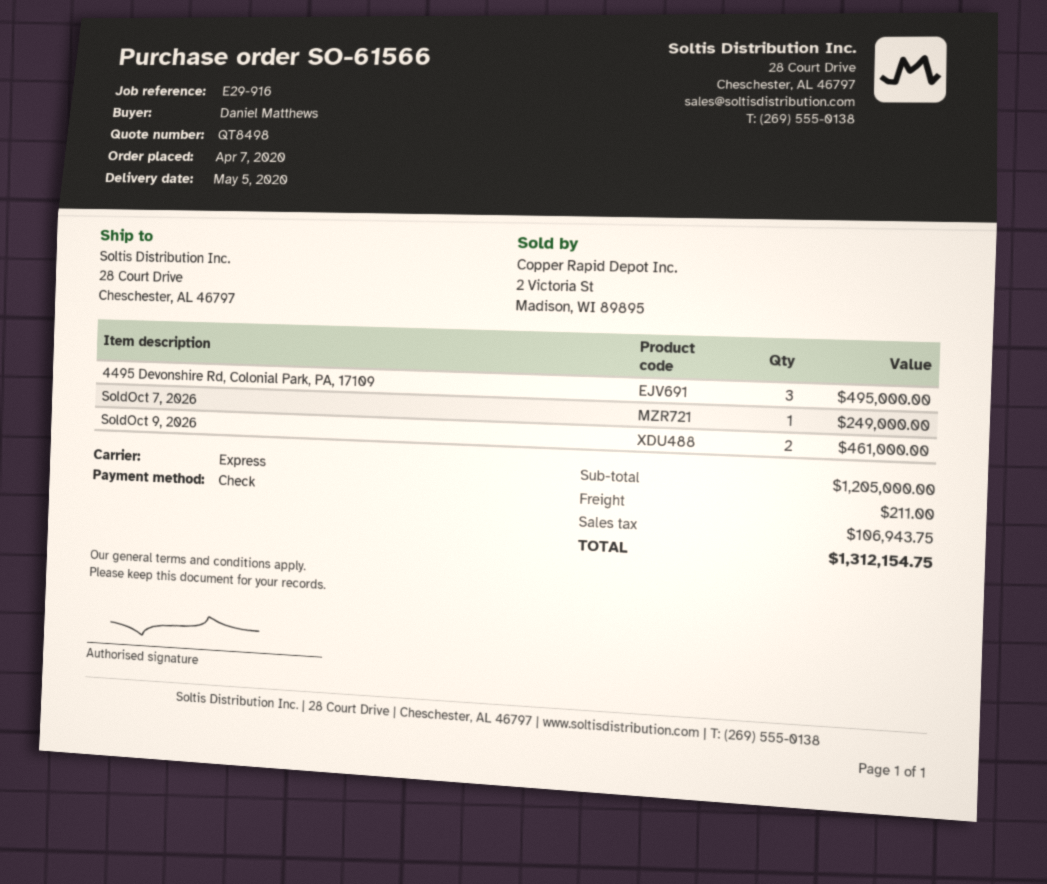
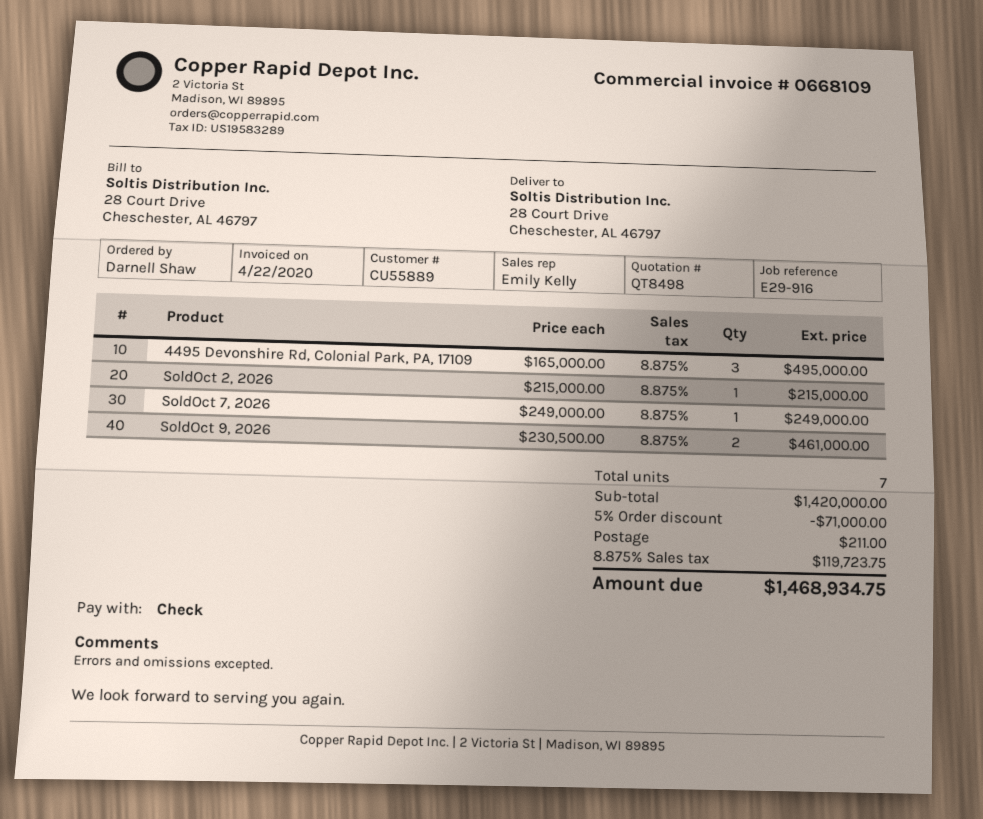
ordered by: Daniel Matthews -> Darnell Shaw
SoldOct 2, 2026: none -> 1 for 215000.00
subtotal: 1205000.00 -> 1420000.00
discount: none -> 5% = 71000.00
tax: 106943.75 -> 119723.75
total: 1312154.75 -> 1468934.75

